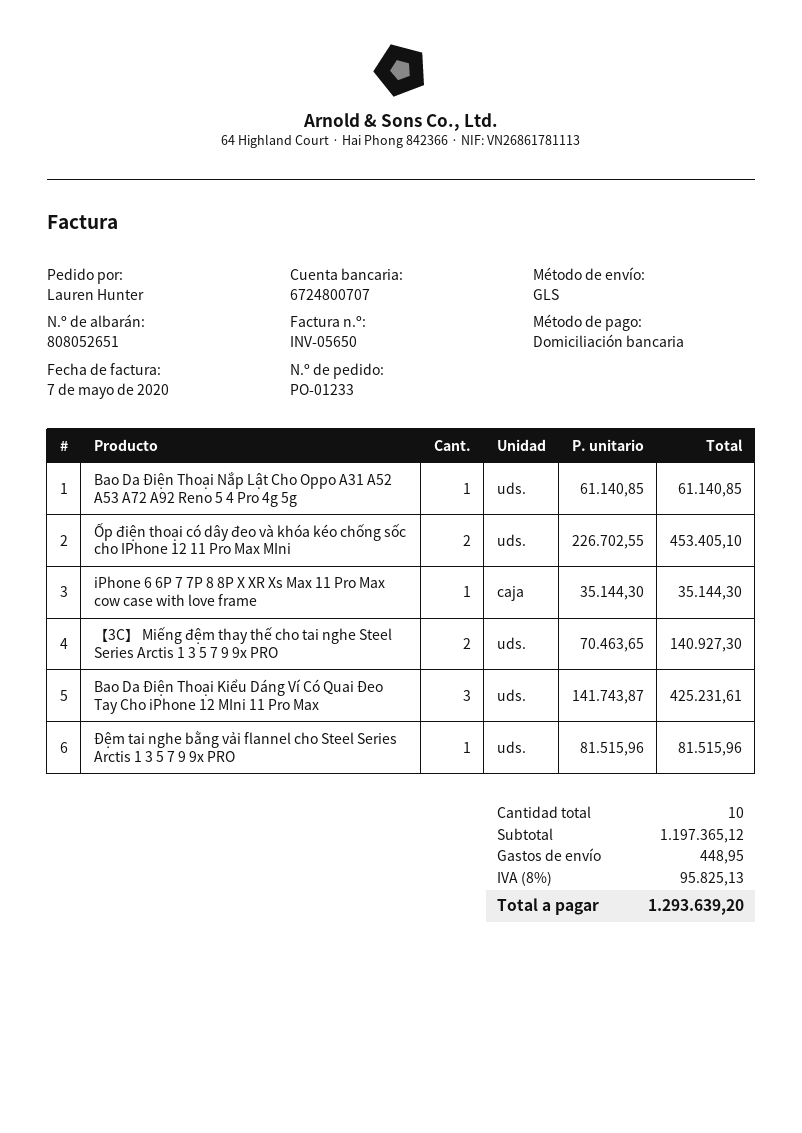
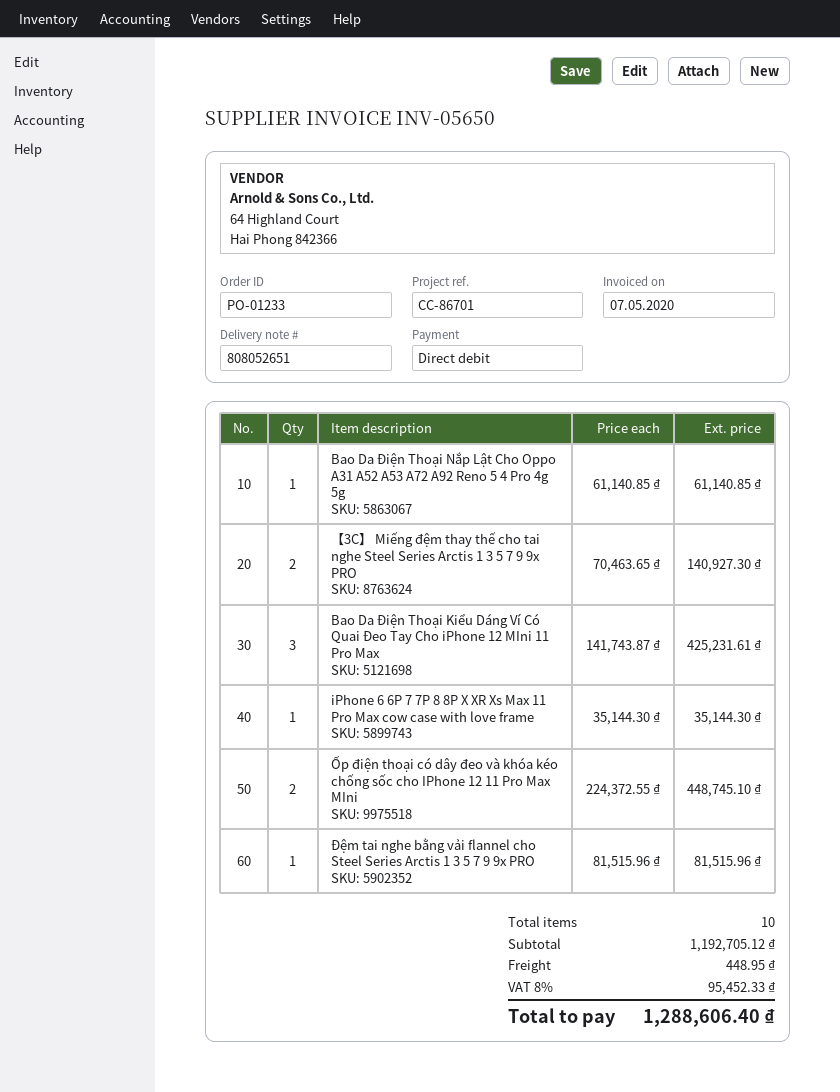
Ốp điện thoại có dây đeo và khóa kéo chống sốc cho IPhone 12 11 Pro Max MIni: 2 x 226702.55 = 453405.10 -> 2 x 224372.55 = 448745.10
subtotal: 1197365.12 -> 1192705.12
tax: 8% = 95825.13 -> 8% = 95452.33
total: 1293639.20 -> 1288606.40

